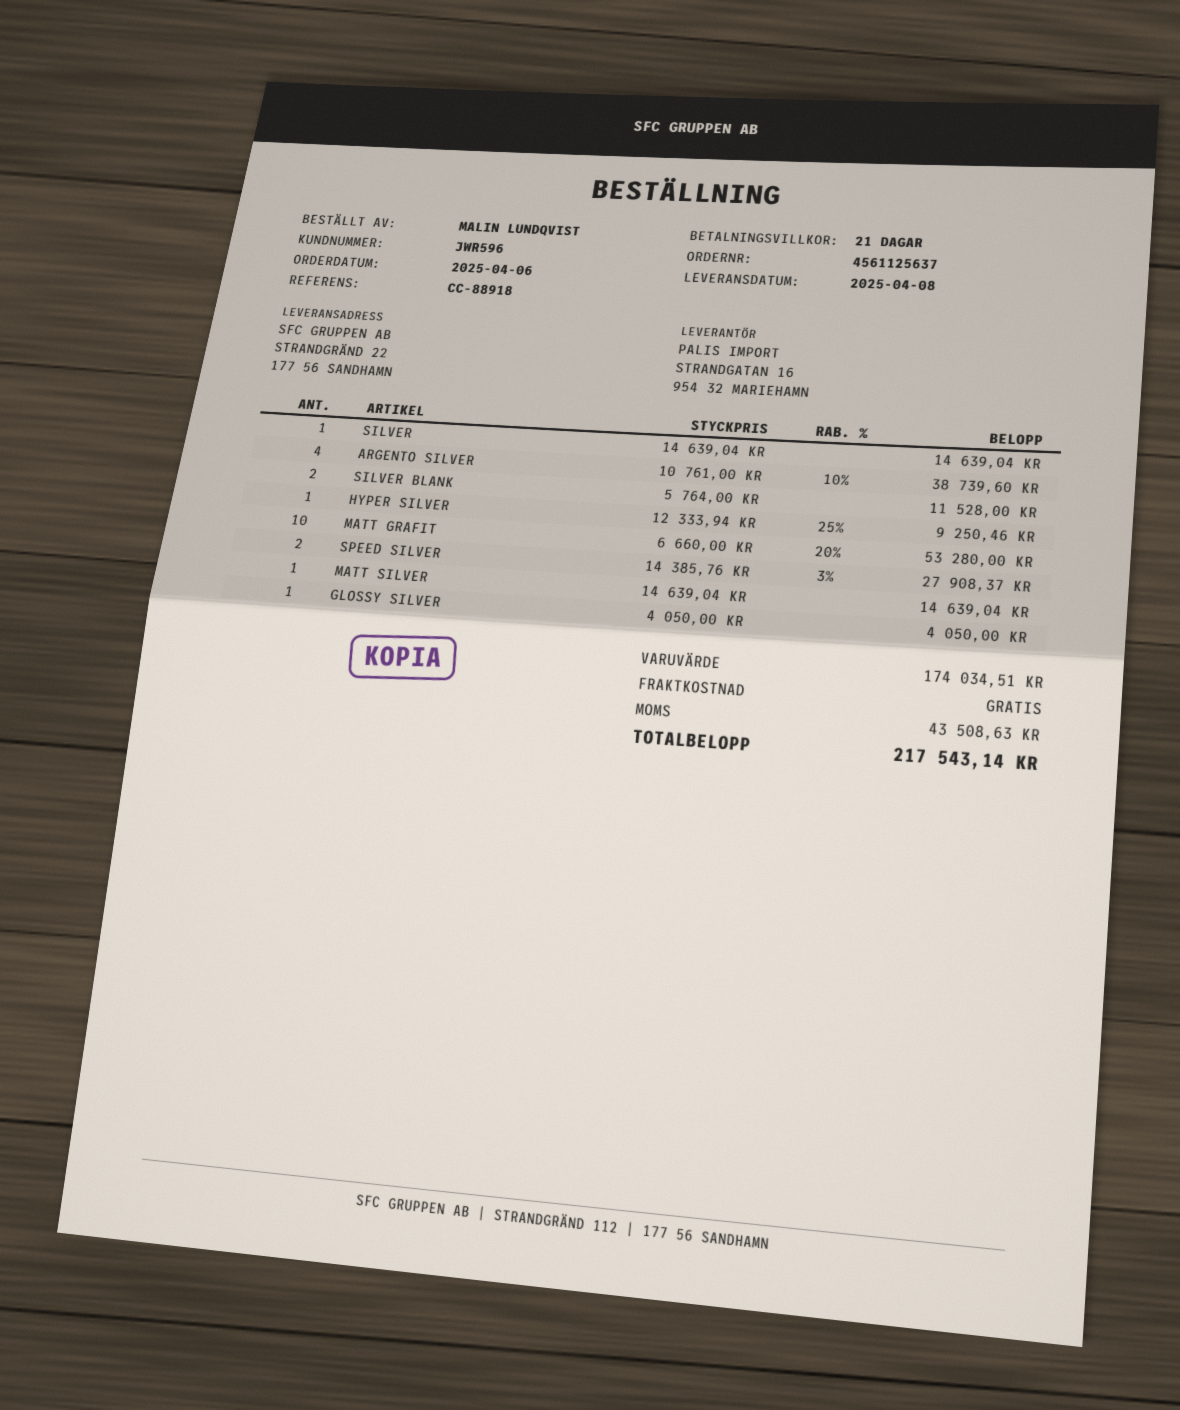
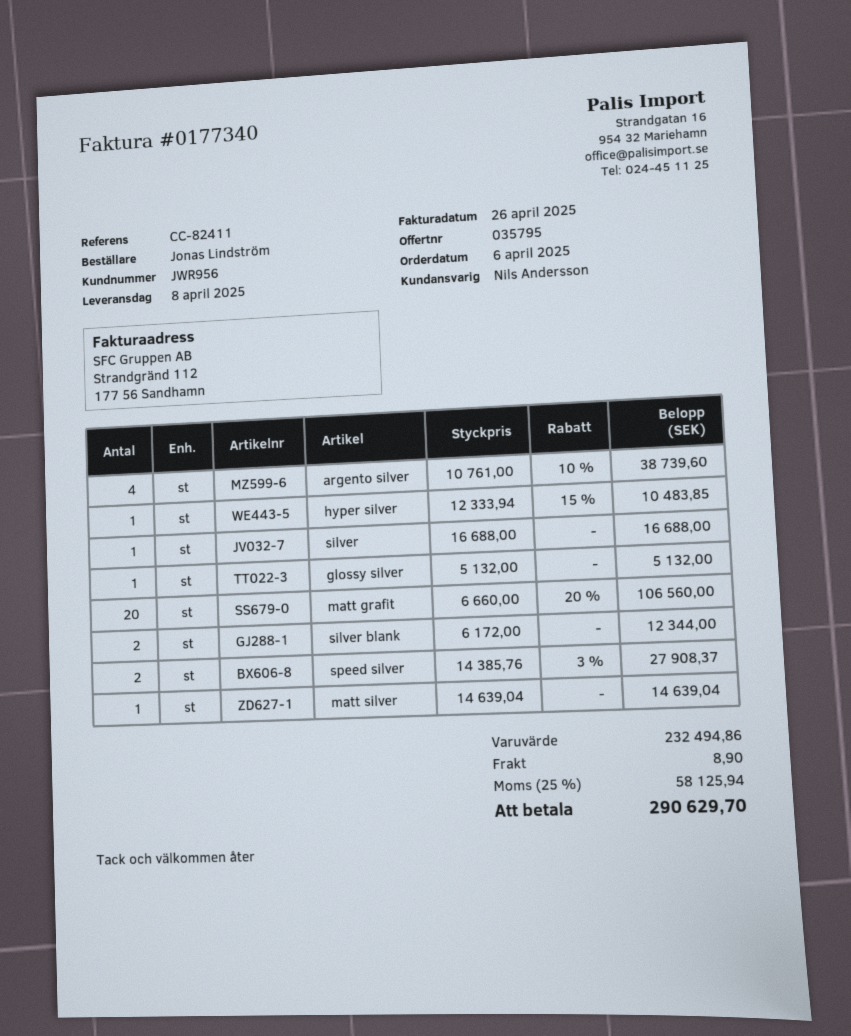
customer number: JWR596 -> JWR956
reference: CC-88918 -> CC-82411
ordered by: MALIN LUNDQVIST -> Jonas Lindström
SILVER: 1 x 14639.04 = 14639.04 -> 1 x 16688.00 = 16688.00
SILVER BLANK: 2 x 5764.00 = 11528.00 -> 2 x 6172.00 = 12344.00
HYPER SILVER: 1 x 12333.94 - 25% = 9250.46 -> 1 x 12333.94 - 15% = 10483.85
MATT GRAFIT: 10 x 6660.00 - 20% = 53280.00 -> 20 x 6660.00 - 20% = 106560.00
GLOSSY SILVER: 1 x 4050.00 = 4050.00 -> 1 x 5132.00 = 5132.00
subtotal: 174034.51 -> 232494.86
shipping: 0.00 -> 8.90
tax: 43508.63 -> 58125.94
total: 217543.14 -> 290629.70

